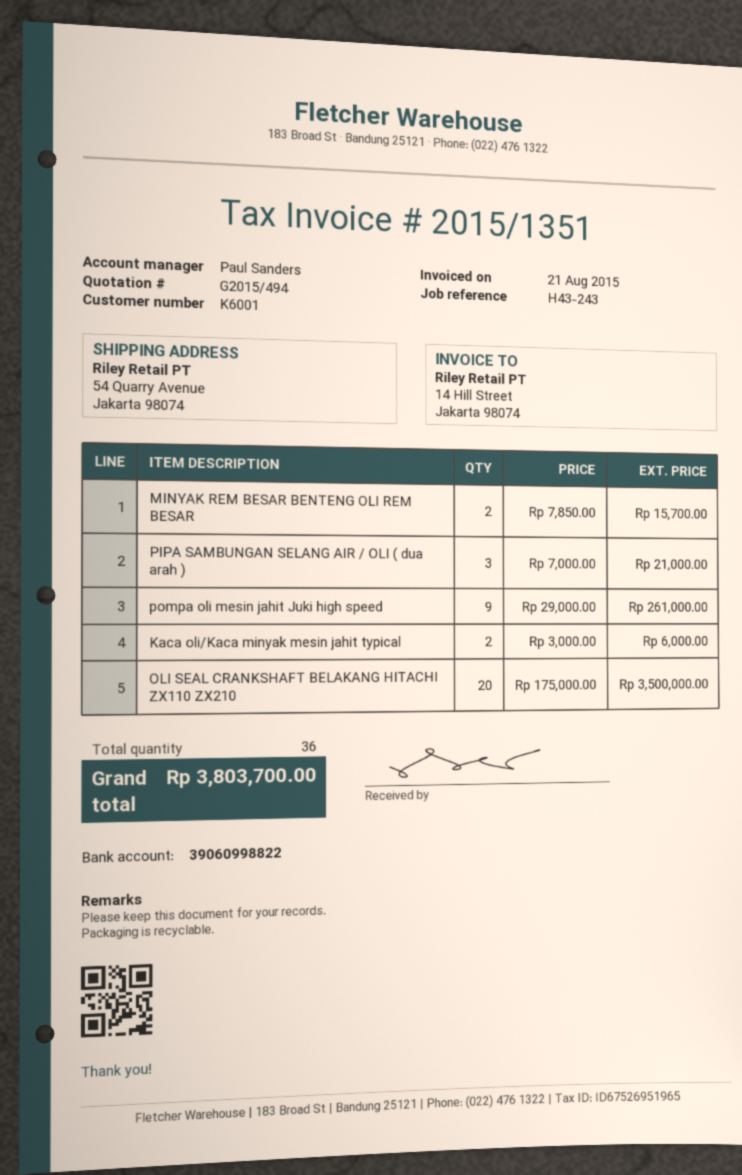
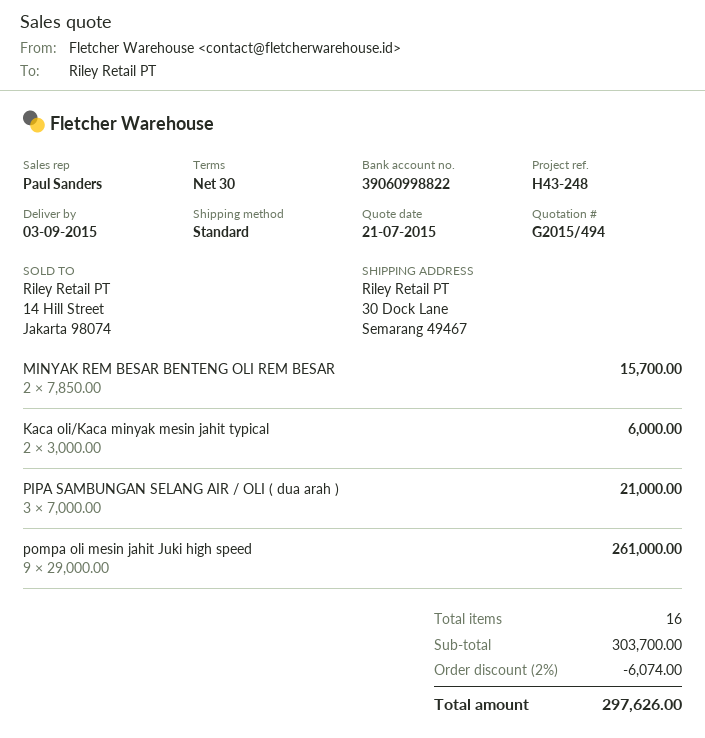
reference: H43-243 -> H43-248
ship to: 54 Quarry Avenue, Jakarta 98074 -> 30 Dock Lane, Semarang 49467
OLI SEAL CRANKSHAFT BELAKANG HITACHI ZX110 ZX210: 20 x 175000.00 = 3500000.00 -> none
total quantity: 36 -> 16
discount: none -> 2% = 6074.00
total: 3803700.00 -> 297626.00

